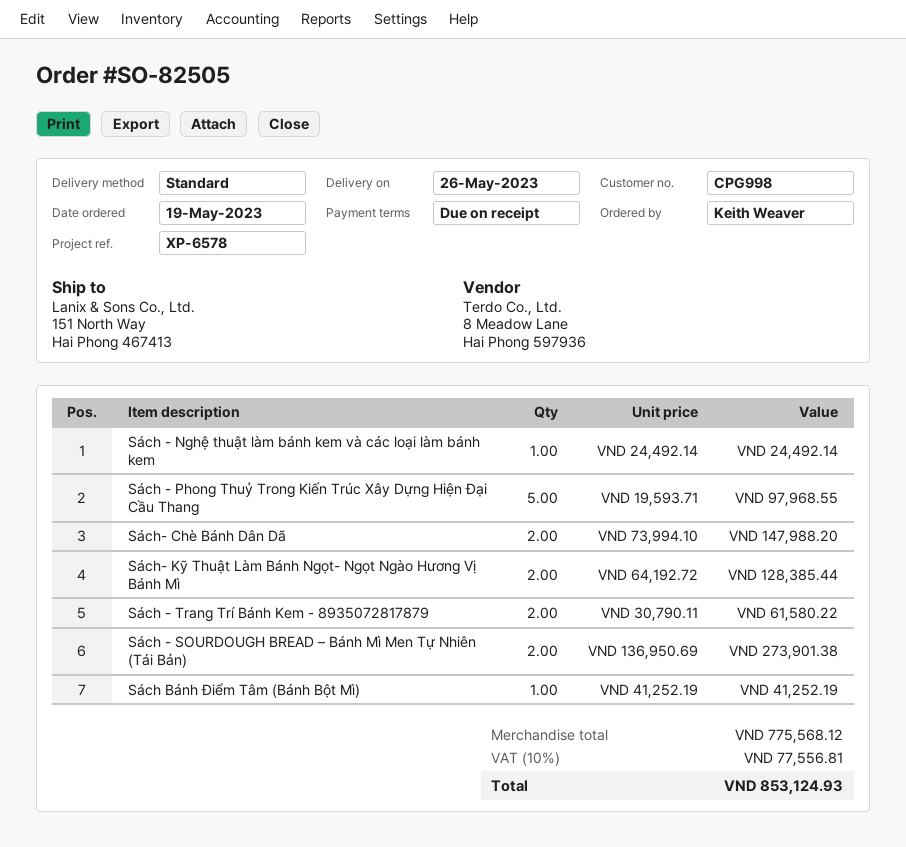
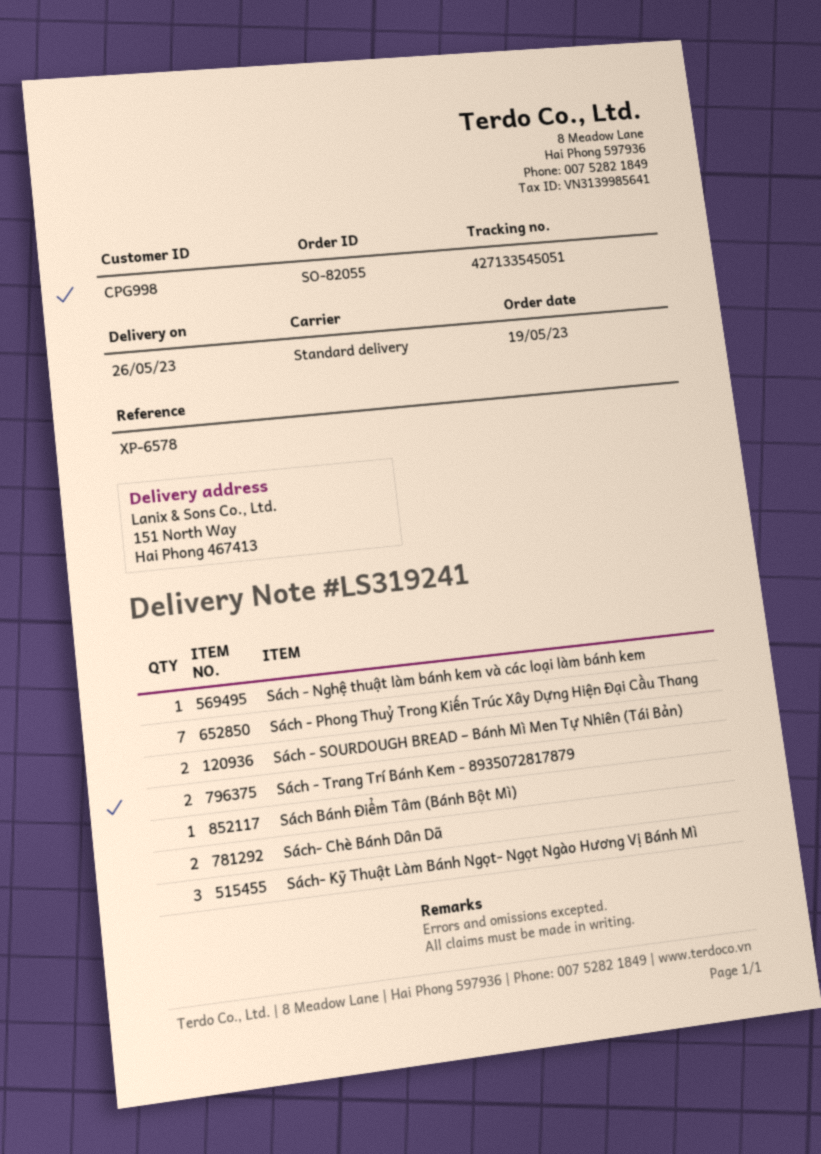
order number: SO-82505 -> SO-82055
Sách - Phong Thuỷ Trong Kiến Trúc Xây Dựng Hiện Đại Cầu Thang: 5 -> 7
Sách- Kỹ Thuật Làm Bánh Ngọt- Ngọt Ngào Hương Vị Bánh Mì: 2 -> 3

